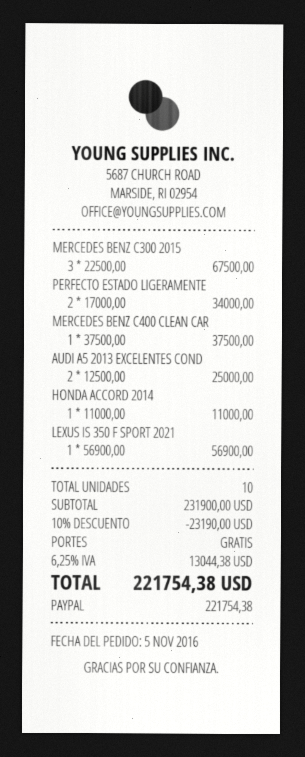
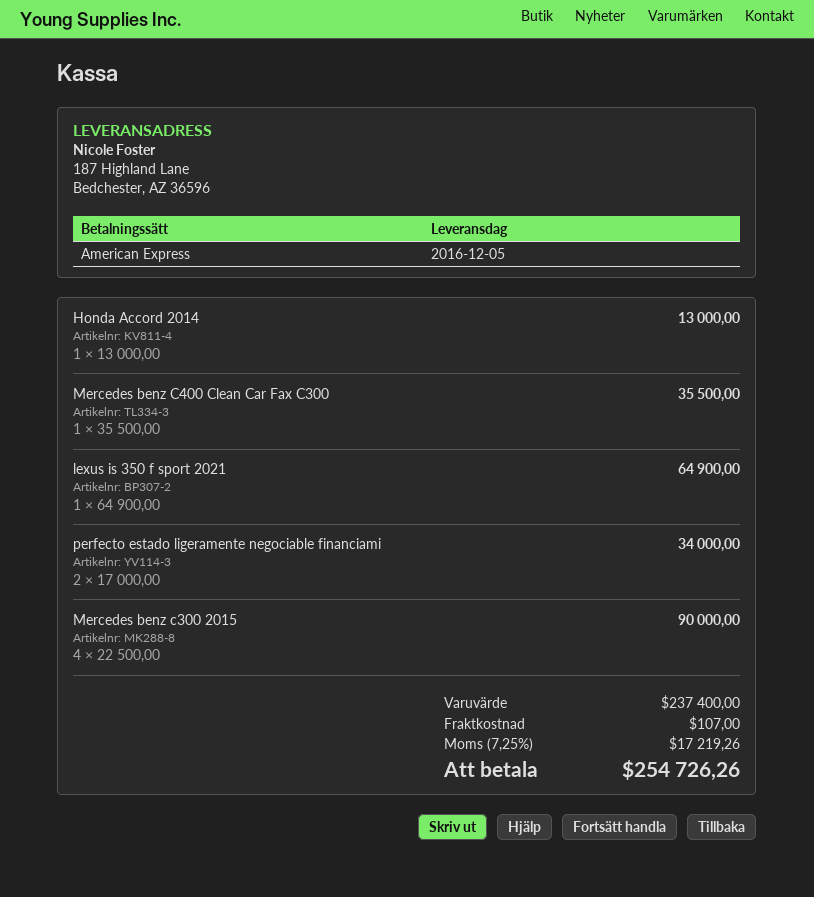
payment method: PayPal -> American Express
MERCEDES BENZ C300 2015: 3 x 22500.00 = 67500.00 -> 4 x 22500.00 = 90000.00
MERCEDES BENZ C400 CLEAN CAR: 1 x 37500.00 = 37500.00 -> 1 x 35500.00 = 35500.00
AUDI A5 2013 EXCELENTES COND: 2 x 12500.00 = 25000.00 -> none
HONDA ACCORD 2014: 1 x 11000.00 = 11000.00 -> 1 x 13000.00 = 13000.00
LEXUS IS 350 F SPORT 2021: 1 x 56900.00 = 56900.00 -> 1 x 64900.00 = 64900.00
subtotal: 231900.00 -> 237400.00
discount: 10% = 23190.00 -> none
shipping: 0.00 -> 107.00
tax: 6.25% = 13044.38 -> 7.25% = 17219.26
total: 221754.38 -> 254726.26

